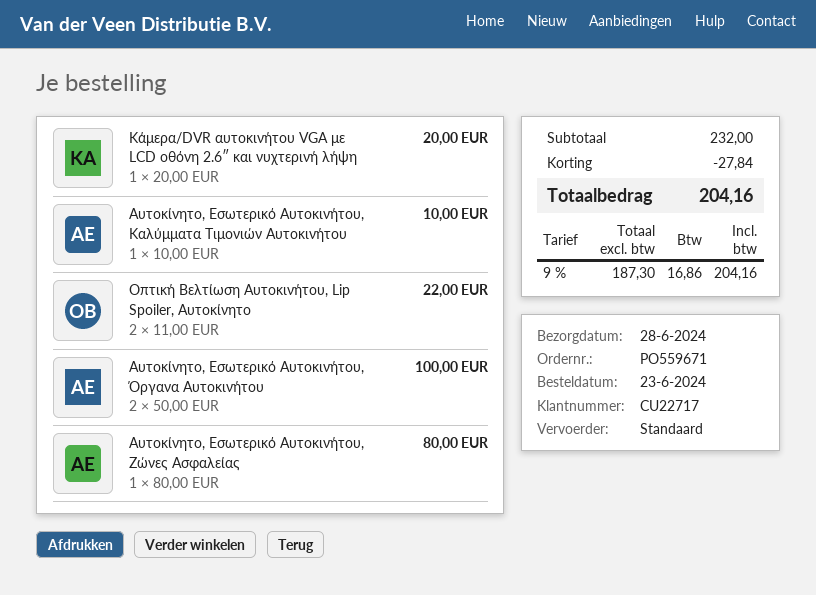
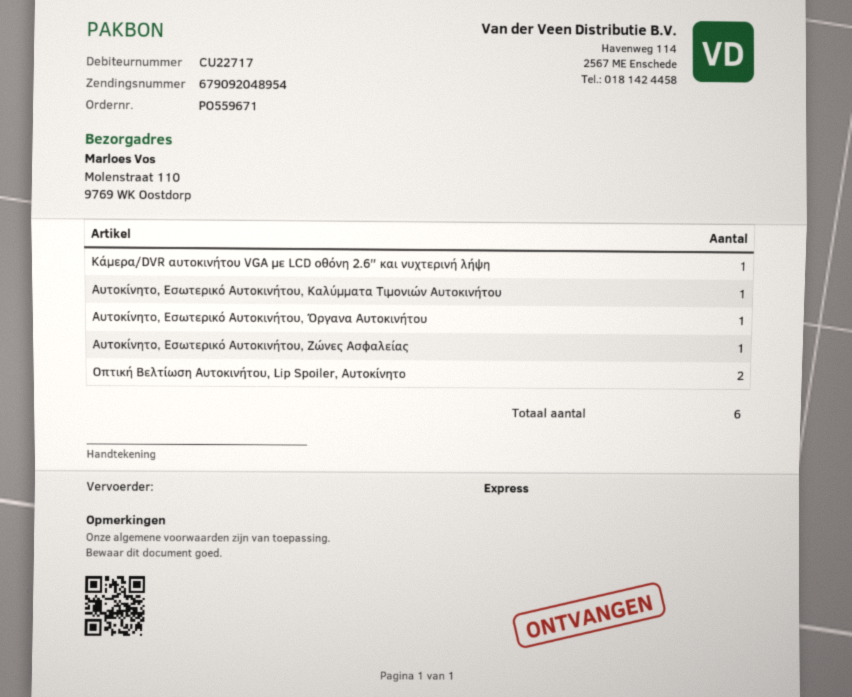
shipping method: standard -> express
Αυτοκίνητο, Εσωτερικό Αυτοκινήτου, Όργανα Αυτοκινήτου: 2 -> 1

